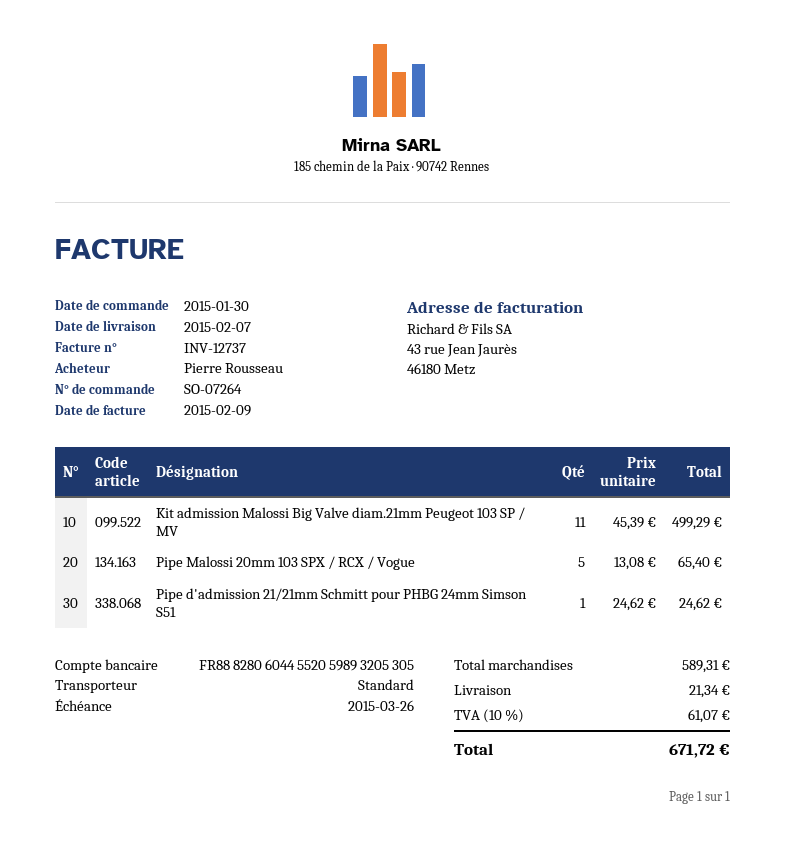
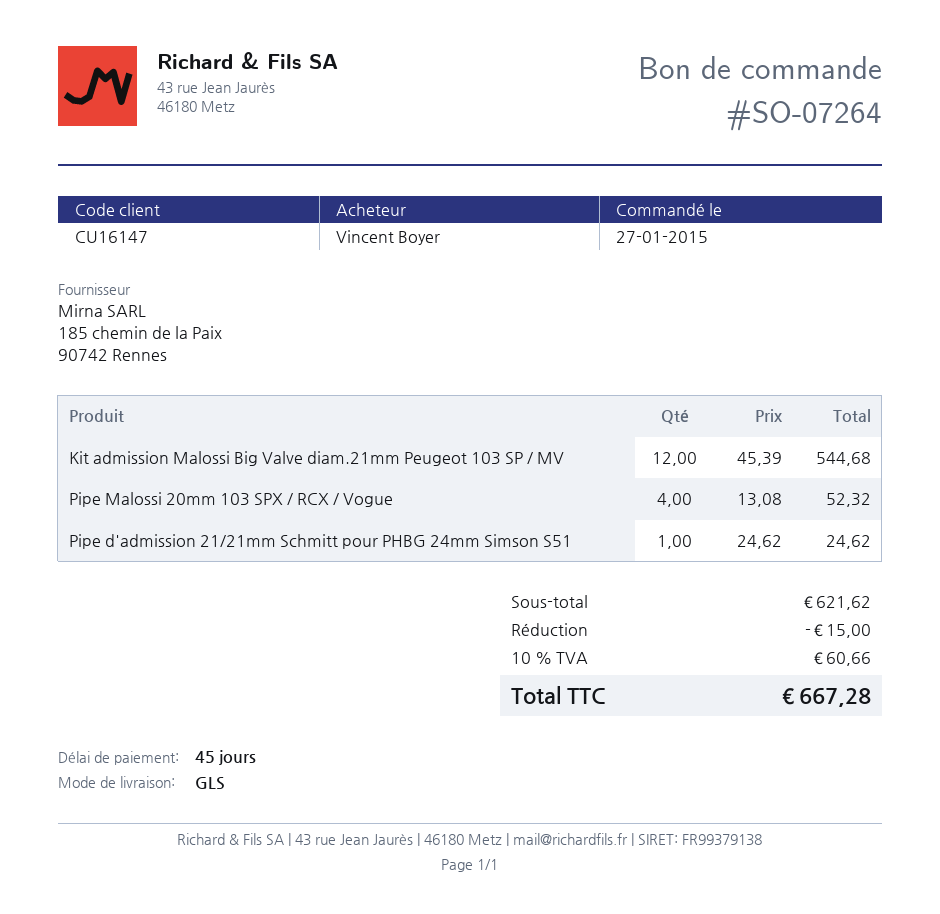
order date: 2015-01-30 -> 2015-01-27
ordered by: Pierre Rousseau -> Vincent Boyer
shipping method: standard -> GLS
Kit admission Malossi Big Valve diam.21mm Peugeot 103 SP / MV: 11 x 45.39 = 499.29 -> 12 x 45.39 = 544.68
Pipe Malossi 20mm 103 SPX / RCX / Vogue: 5 x 13.08 = 65.40 -> 4 x 13.08 = 52.32
subtotal: 589.31 -> 621.62
discount: none -> 15.00
shipping: 21.34 -> none
tax: 10% = 61.07 -> 10% = 60.66
total: 671.72 -> 667.28

